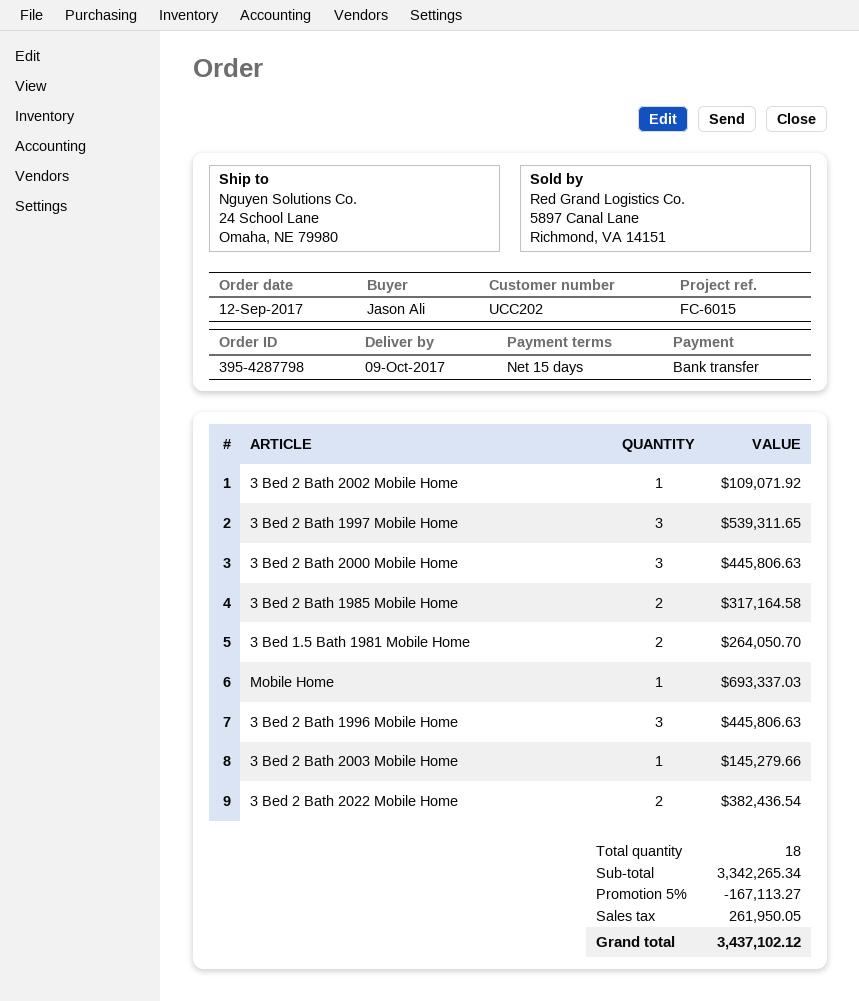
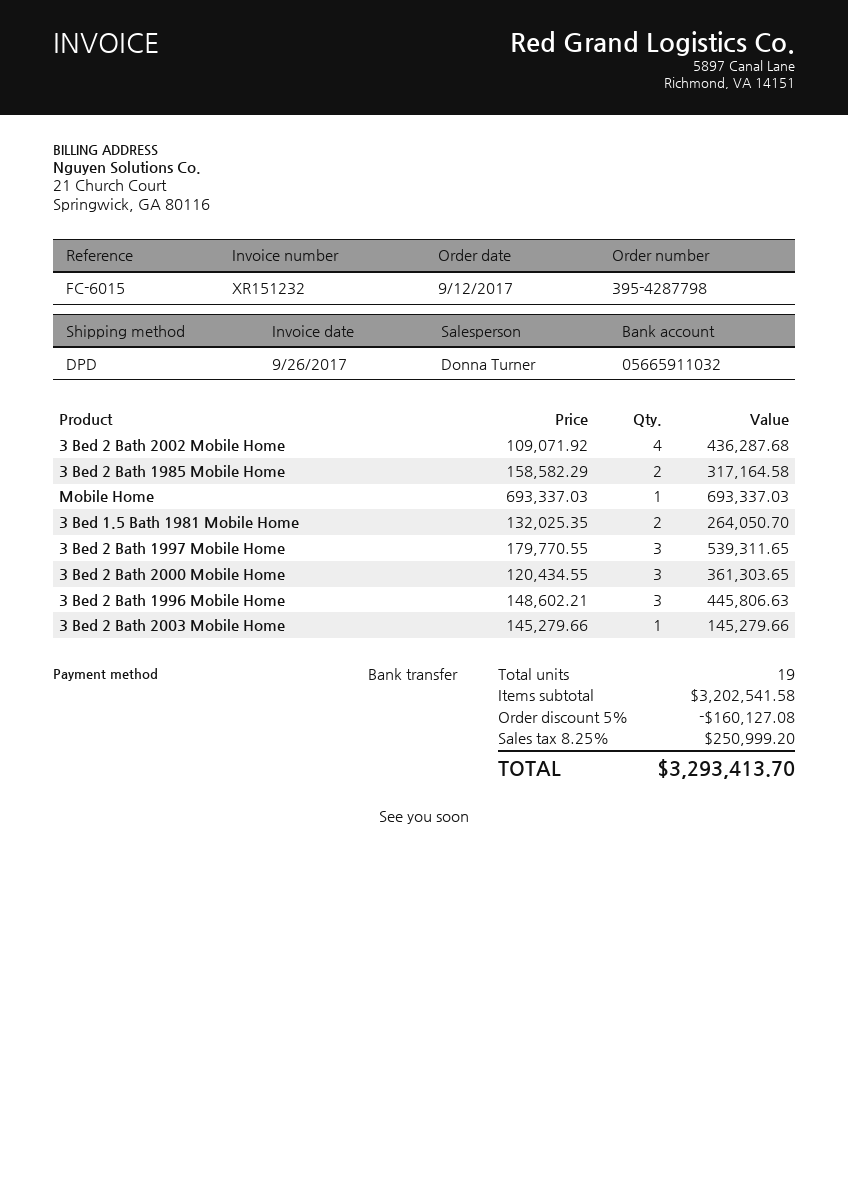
3 Bed 2 Bath 2002 Mobile Home: 1 for 109071.92 -> 4 for 436287.68
3 Bed 2 Bath 2000 Mobile Home: 3 for 445806.63 -> 3 for 361303.65
3 Bed 2 Bath 2022 Mobile Home: 2 for 382436.54 -> none
total quantity: 18 -> 19
subtotal: 3342265.34 -> 3202541.58
discount: 5% = 167113.27 -> 5% = 160127.08
tax: 261950.05 -> 250999.20
total: 3437102.12 -> 3293413.70

